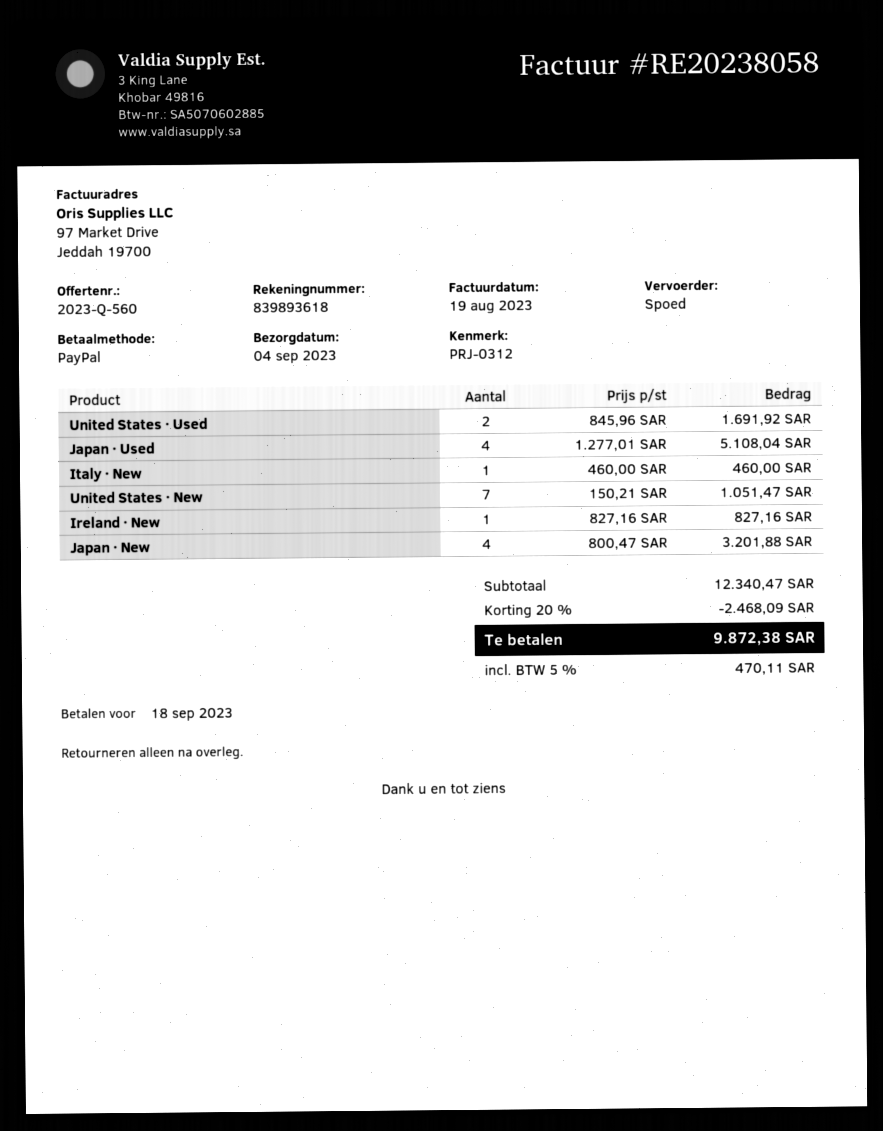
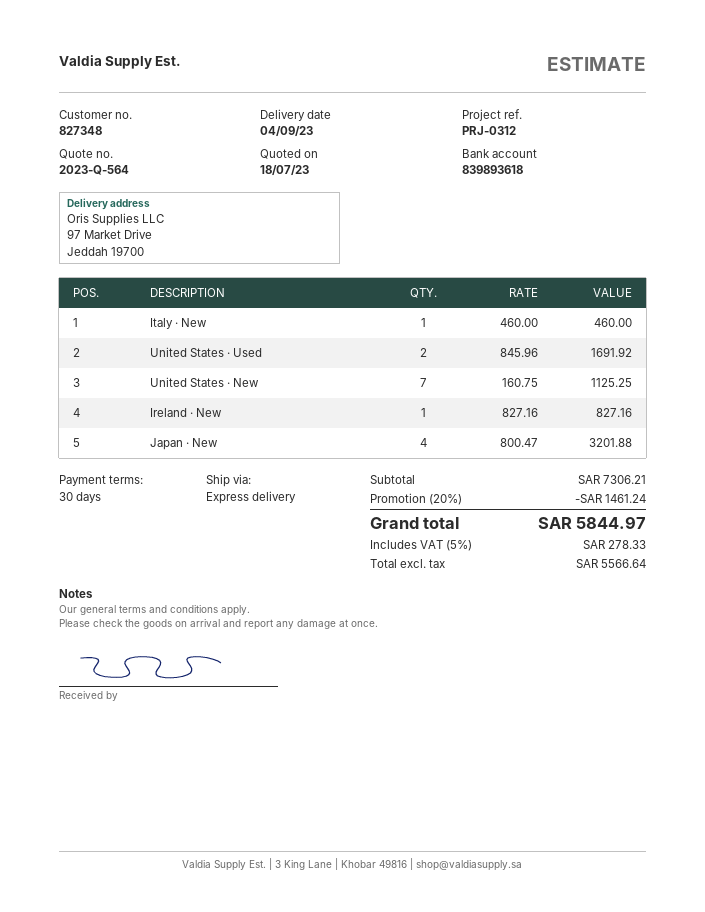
quote number: 2023-Q-560 -> 2023-Q-564
Japan · Used: 4 x 1277.01 = 5108.04 -> none
United States · New: 7 x 150.21 = 1051.47 -> 7 x 160.75 = 1125.25
subtotal: 12340.47 -> 7306.21
discount: 20% = 2468.09 -> 20% = 1461.24
tax: 5% = 470.11 -> 5% = 278.33
total: 9872.38 -> 5844.97

